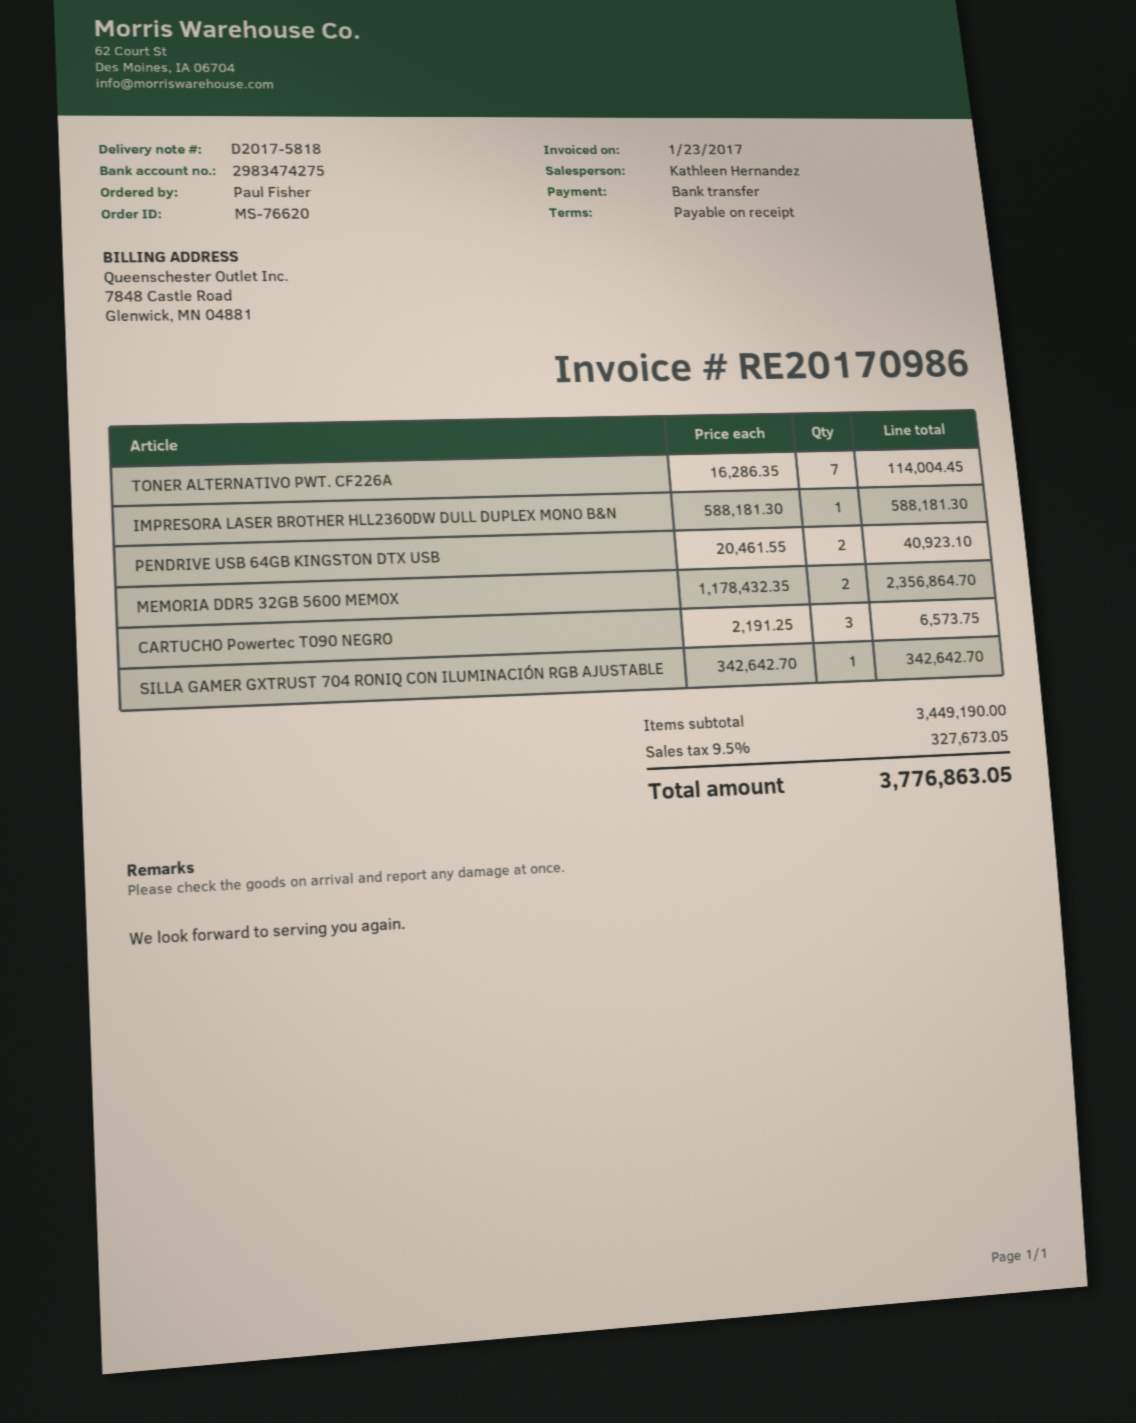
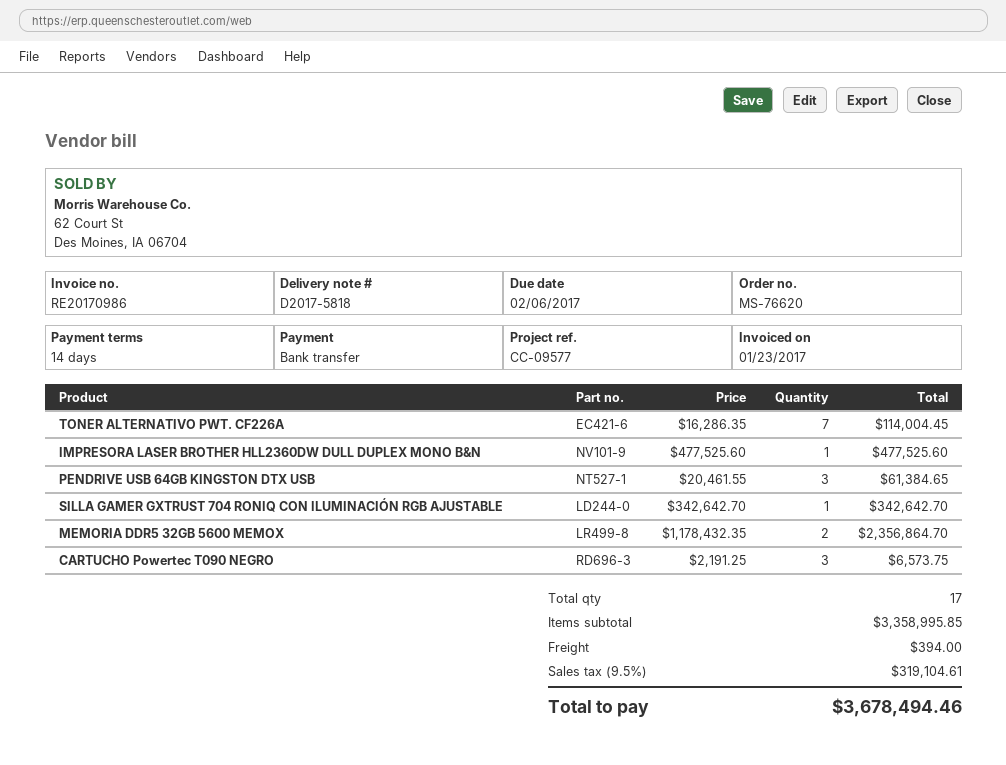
payment terms: on receipt -> 14 days
IMPRESORA LASER BROTHER HLL2360DW DULL DUPLEX MONO B&N: 1 x 588181.30 = 588181.30 -> 1 x 477525.60 = 477525.60
PENDRIVE USB 64GB KINGSTON DTX USB: 2 x 20461.55 = 40923.10 -> 3 x 20461.55 = 61384.65
subtotal: 3449190.00 -> 3358995.85
shipping: none -> 394.00
tax: 9.5% = 327673.05 -> 9.5% = 319104.61
total: 3776863.05 -> 3678494.46

